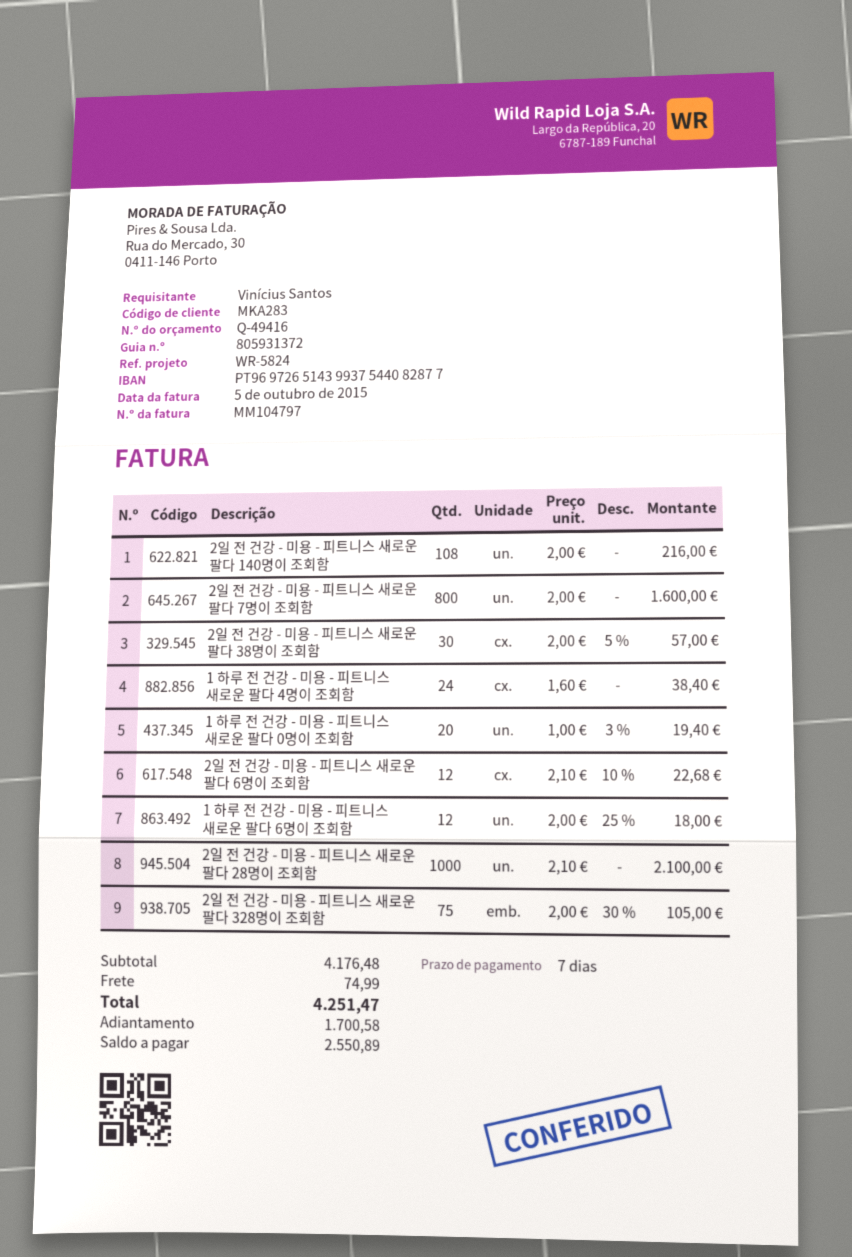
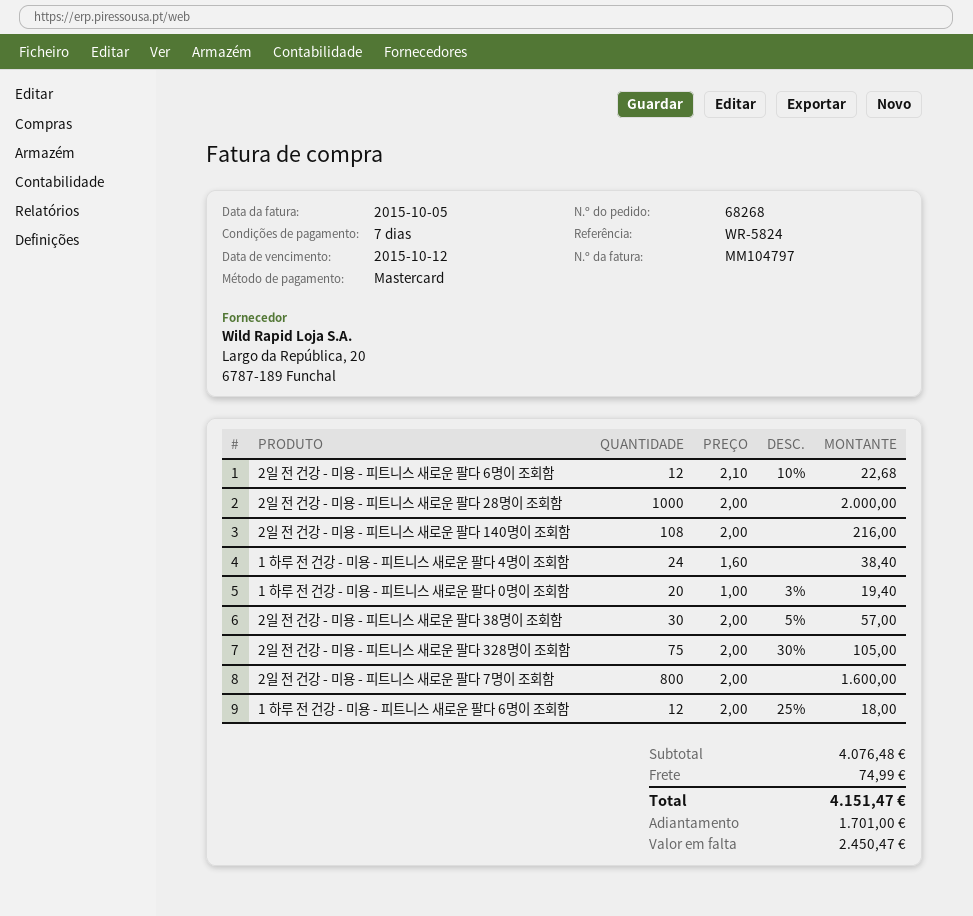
2일 전 건강 - 미용 - 피트니스 새로운 팔다 28명이 조회함: 1000 x 2.10 = 2100.00 -> 1000 x 2.00 = 2000.00
subtotal: 4176.48 -> 4076.48
total: 4251.47 -> 4151.47
deposit: 1700.58 -> 1701.00
balance: 2550.89 -> 2450.47

